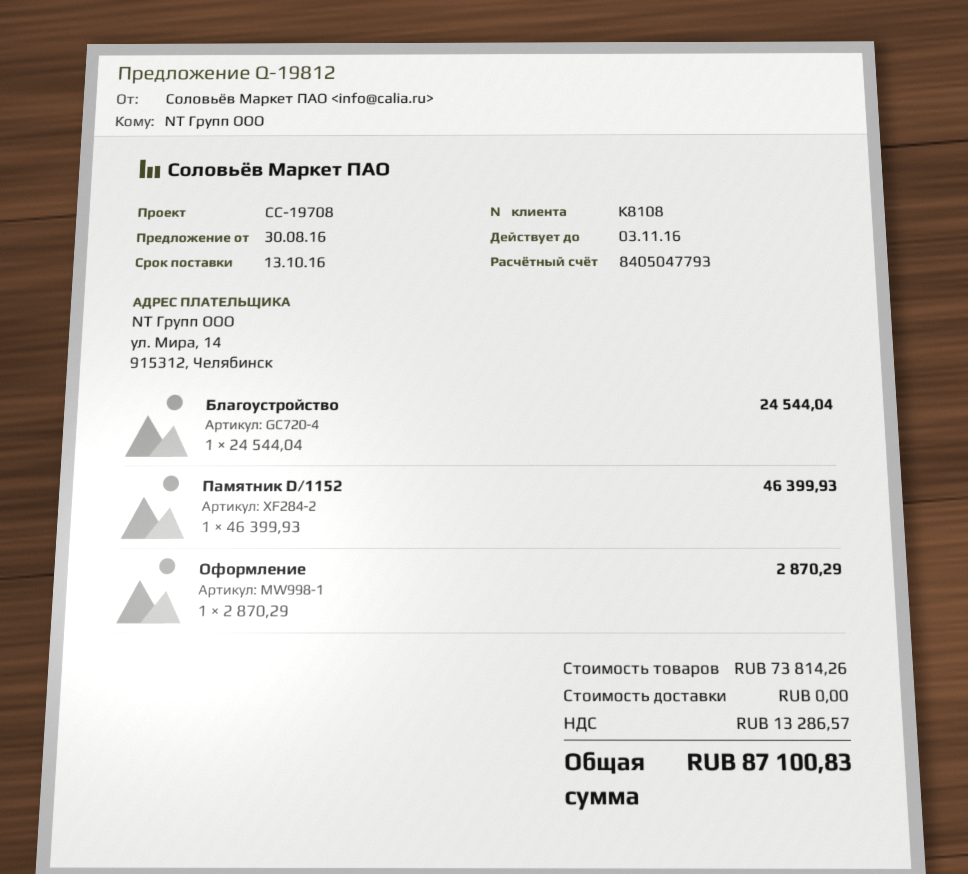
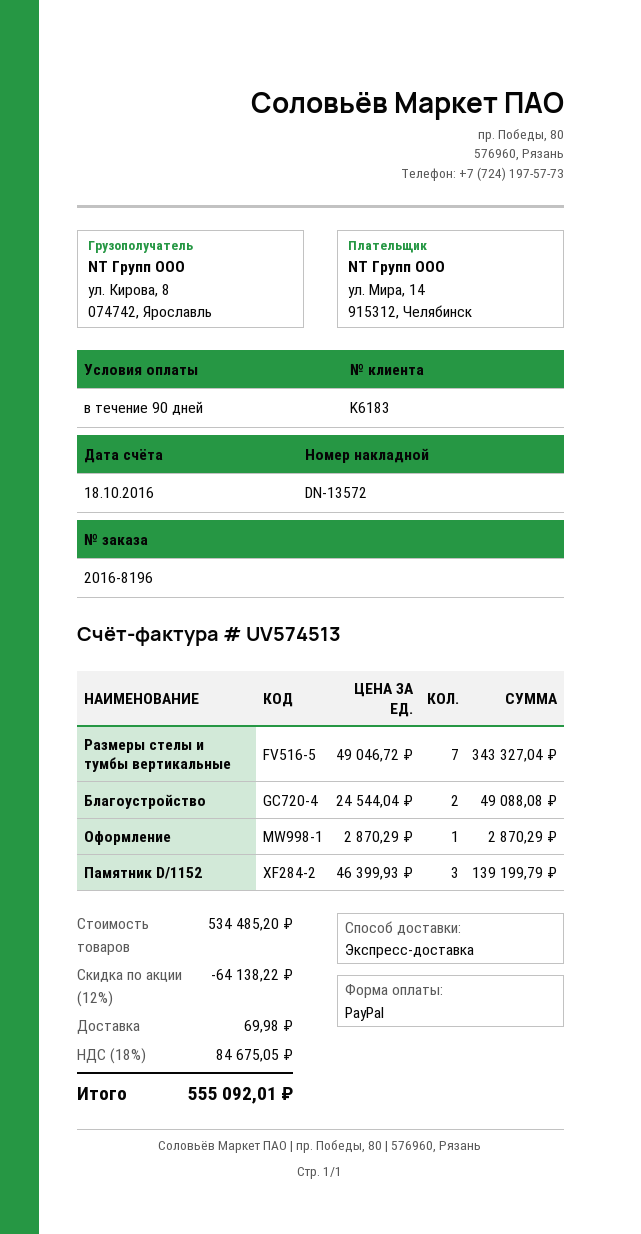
customer number: K8108 -> K6183
Благоустройство: 1 x 24544.04 = 24544.04 -> 2 x 24544.04 = 49088.08
Памятник D/1152: 1 x 46399.93 = 46399.93 -> 3 x 46399.93 = 139199.79
Размеры стелы и тумбы вертикальные: none -> 7 x 49046.72 = 343327.04
subtotal: 73814.26 -> 534485.20
discount: none -> 12% = 64138.22
shipping: 0.00 -> 69.98
tax: 13286.57 -> 84675.05
total: 87100.83 -> 555092.01

